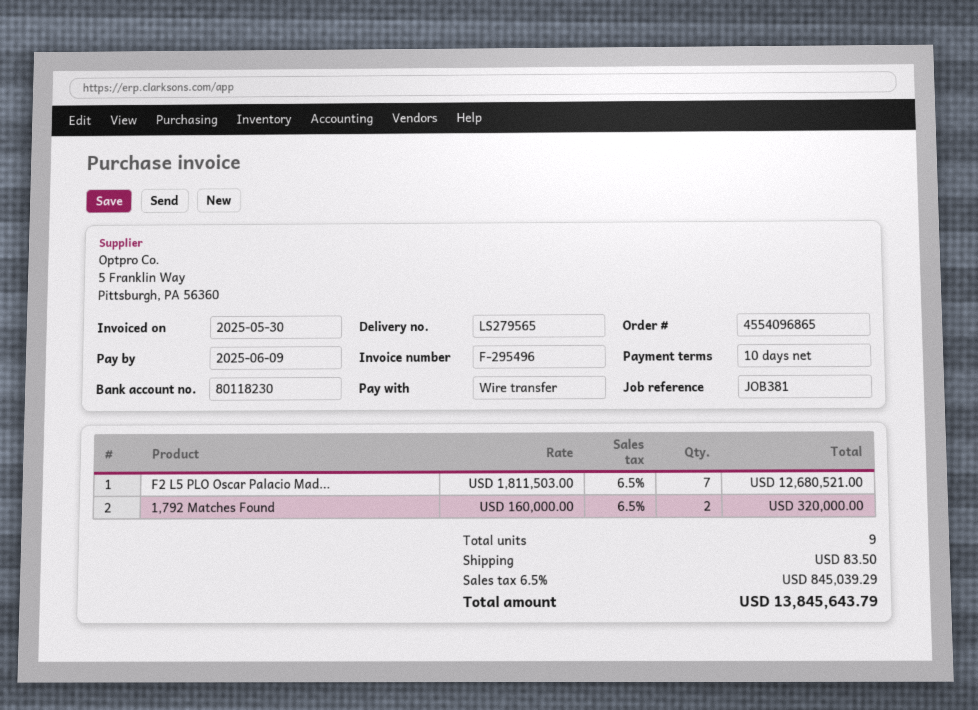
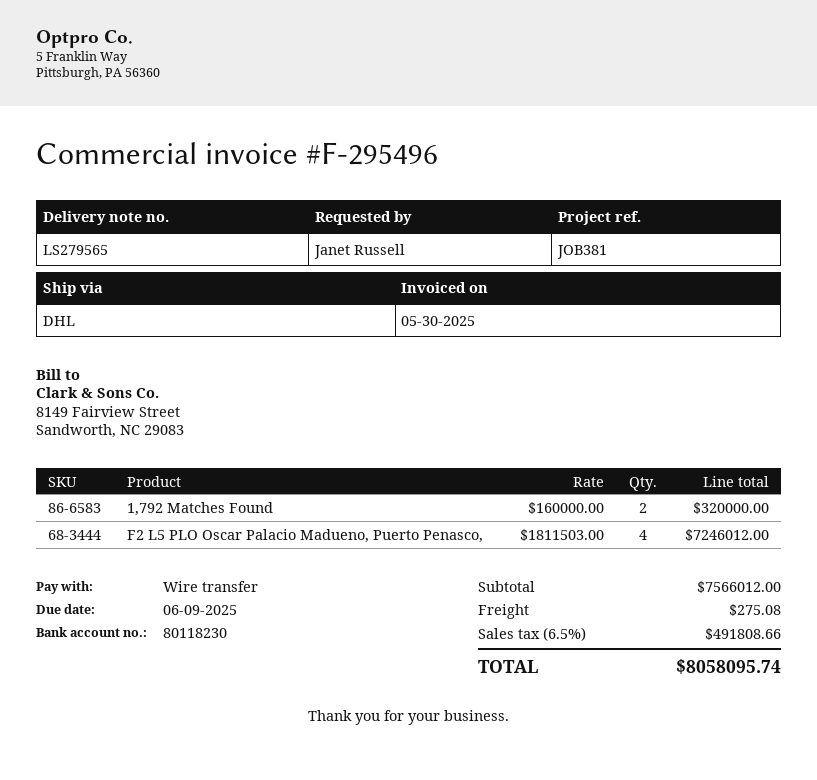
F2 L5 PLO Oscar Palacio Mad...: 7 x 1811503.00 = 12680521.00 -> 4 x 1811503.00 = 7246012.00
shipping: 83.50 -> 275.08
tax: 6.5% = 845039.29 -> 6.5% = 491808.66
total: 13845643.79 -> 8058095.74

